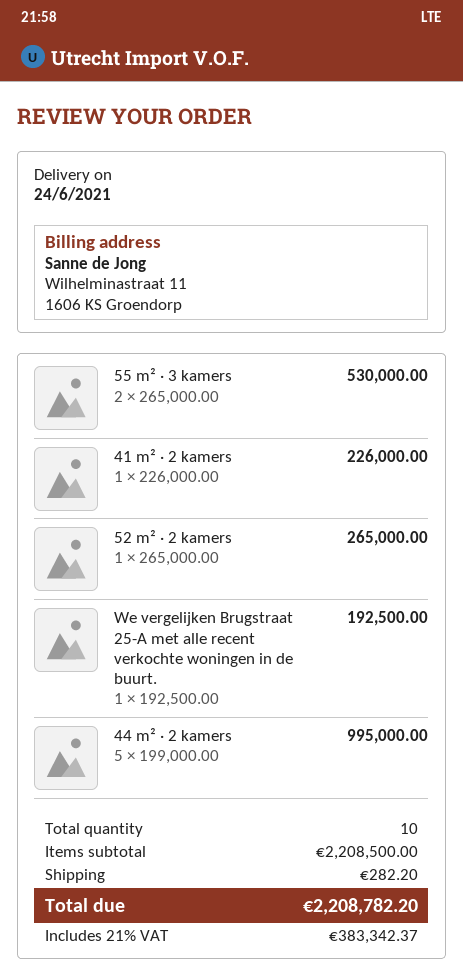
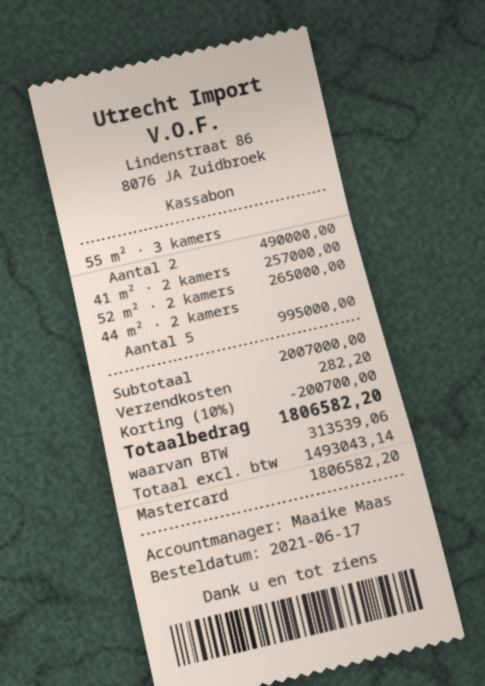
55 m² · 3 kamers: 2 for 530000.00 -> 2 for 490000.00
41 m² · 2 kamers: 1 for 226000.00 -> 1 for 257000.00
We vergelijken Brugstraat 25-A met alle recent verkochte woningen in de buurt.: 1 for 192500.00 -> none
subtotal: 2208500.00 -> 2007000.00
discount: none -> 10% = 200700.00
tax: 383342.37 -> 313539.06
total: 2208782.20 -> 1806582.20

